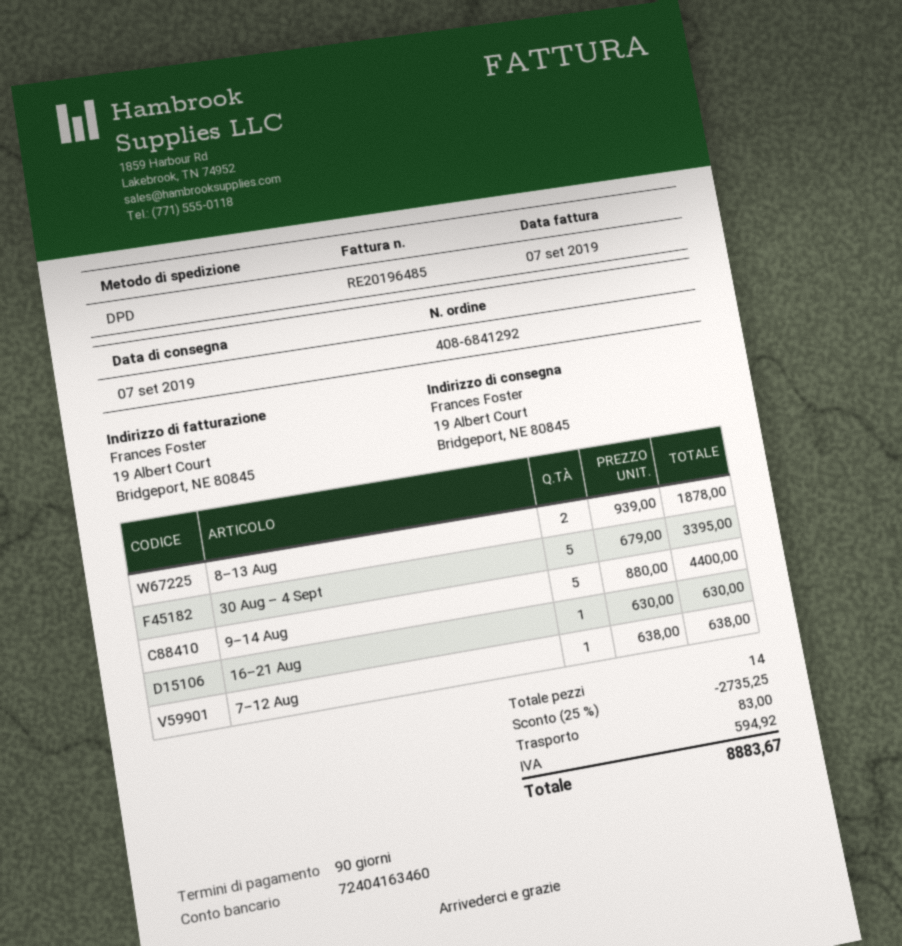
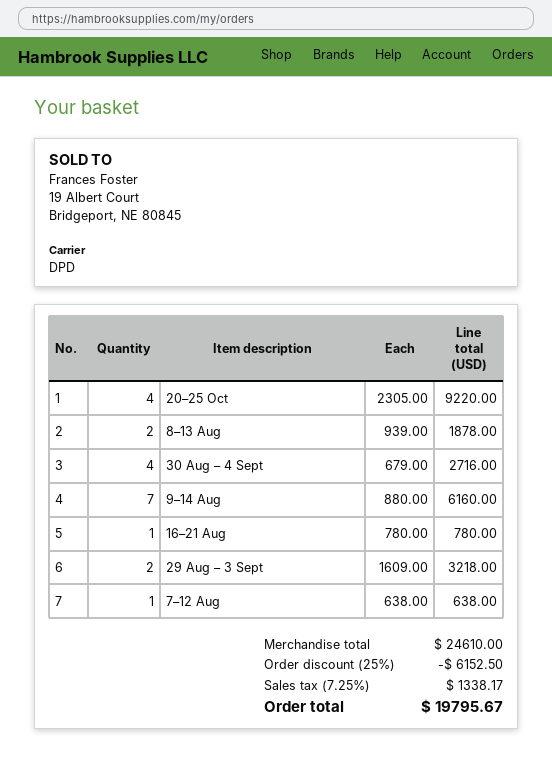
30 Aug – 4 Sept: 5 x 679.00 = 3395.00 -> 4 x 679.00 = 2716.00
9–14 Aug: 5 x 880.00 = 4400.00 -> 7 x 880.00 = 6160.00
16–21 Aug: 1 x 630.00 = 630.00 -> 1 x 780.00 = 780.00
20–25 Oct: none -> 4 x 2305.00 = 9220.00
29 Aug – 3 Sept: none -> 2 x 1609.00 = 3218.00
discount: 25% = 2735.25 -> 25% = 6152.50
shipping: 83.00 -> none
tax: 594.92 -> 1338.17
total: 8883.67 -> 19795.67

